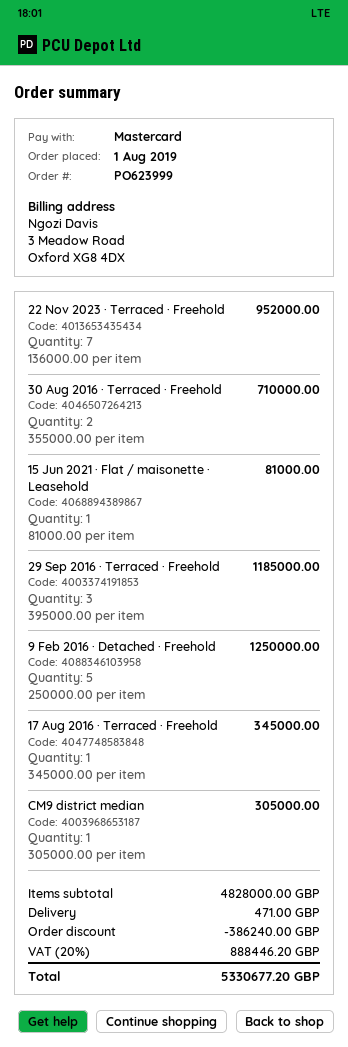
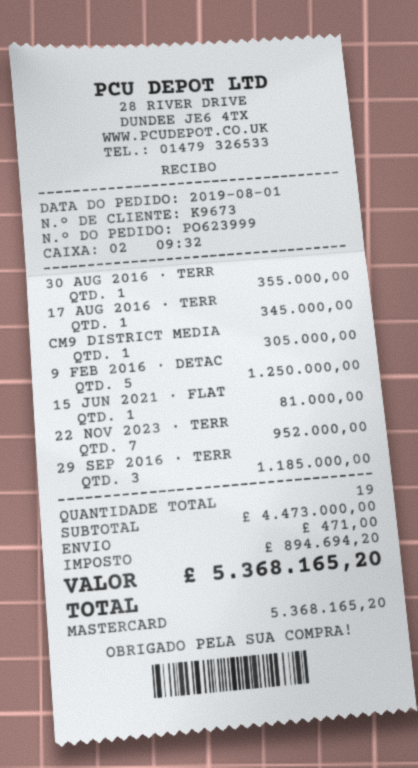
30 Aug 2016 · Terraced · Freehold: 2 for 710000.00 -> 1 for 355000.00
subtotal: 4828000.00 -> 4473000.00
discount: 386240.00 -> none
tax: 888446.20 -> 894694.20
total: 5330677.20 -> 5368165.20

